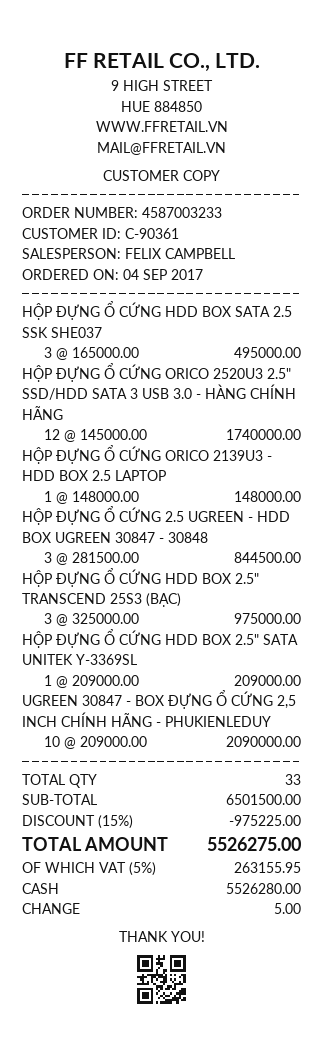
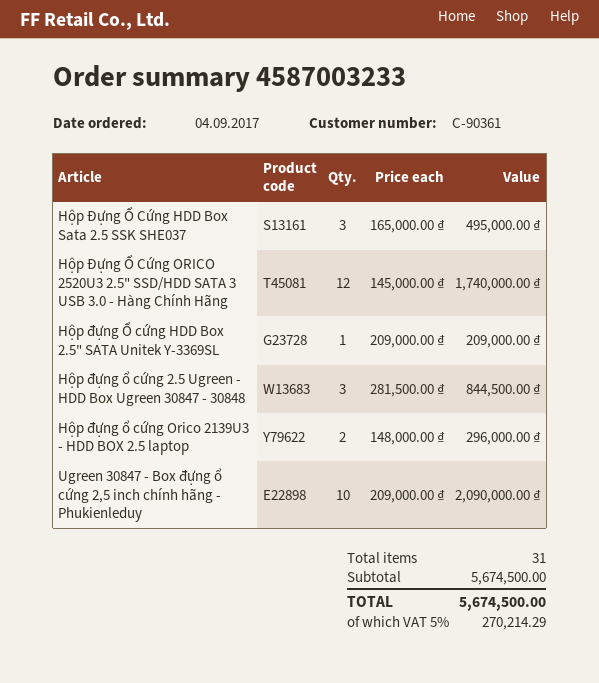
HỘP ĐỰNG Ổ CỨNG ORICO 2139U3 - HDD BOX 2.5 LAPTOP: 1 x 148000.00 = 148000.00 -> 2 x 148000.00 = 296000.00
HỘP ĐỰNG Ổ CỨNG HDD BOX 2.5" TRANSCEND 25S3 (BẠC): 3 x 325000.00 = 975000.00 -> none
total quantity: 33 -> 31
subtotal: 6501500.00 -> 5674500.00
discount: 15% = 975225.00 -> none
tax: 5% = 263155.95 -> 5% = 270214.29
total: 5526275.00 -> 5674500.00

